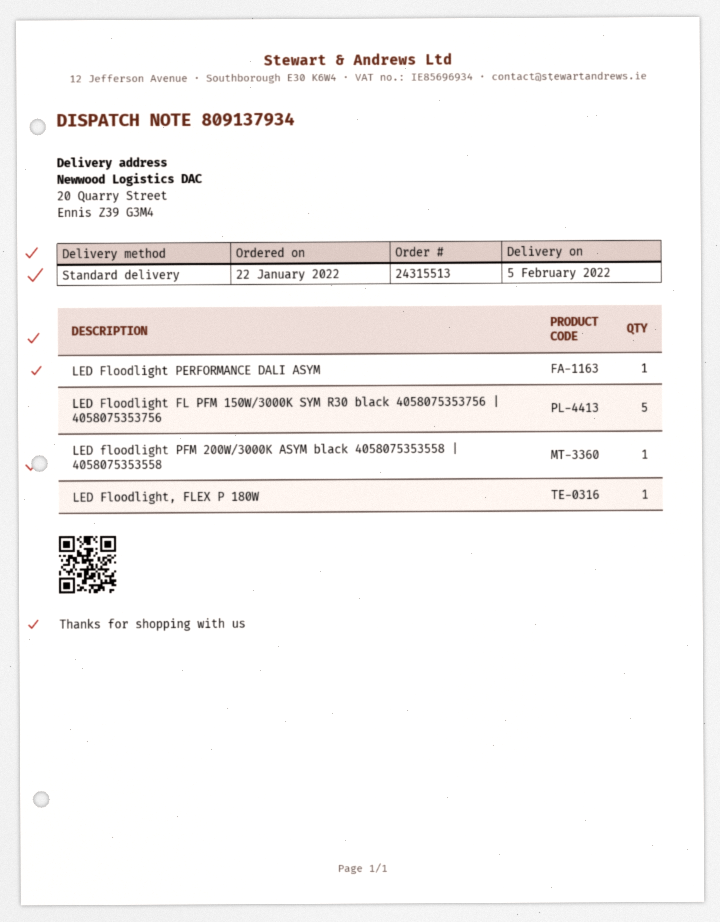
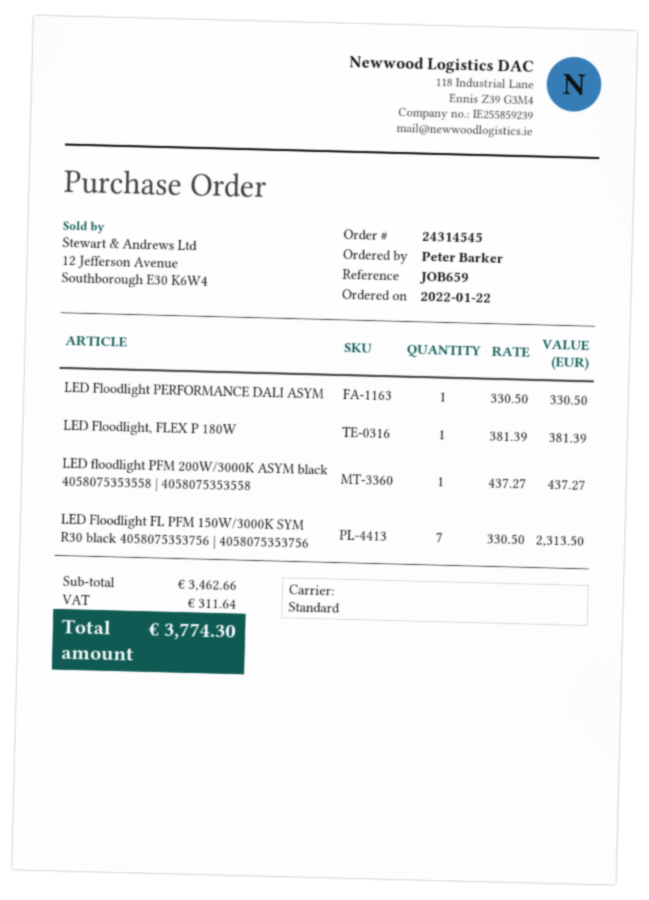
order number: 24315513 -> 24314545
LED Floodlight FL PFM 150W/3000K SYM R30 black 4058075353756 | 4058075353756: 5 -> 7

